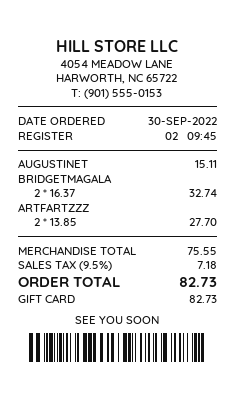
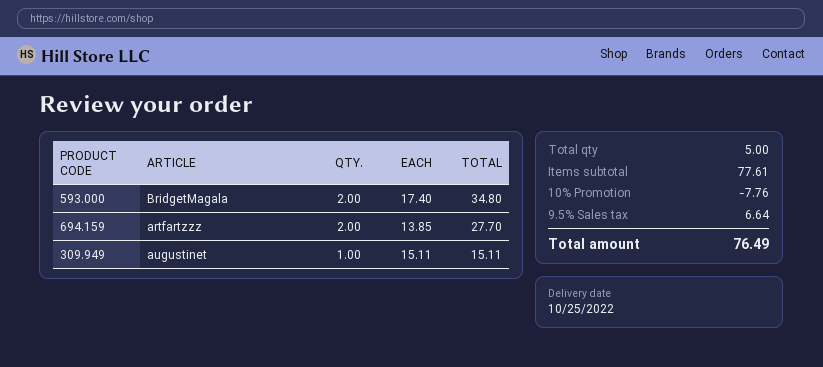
BRIDGETMAGALA: 2 x 16.37 = 32.74 -> 2 x 17.40 = 34.80
subtotal: 75.55 -> 77.61
discount: none -> 10% = 7.76
tax: 9.5% = 7.18 -> 9.5% = 6.64
total: 82.73 -> 76.49

